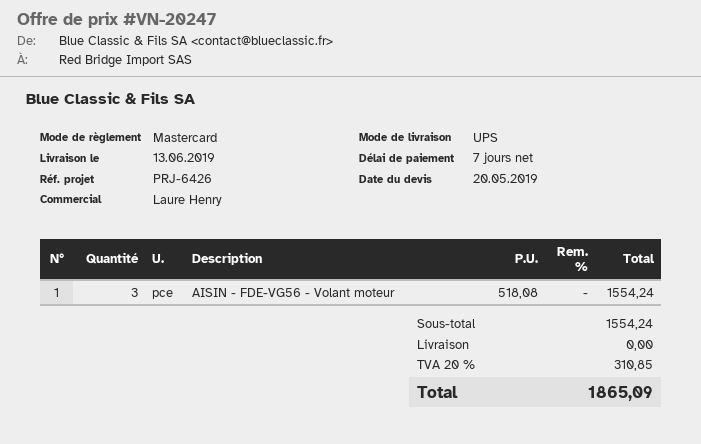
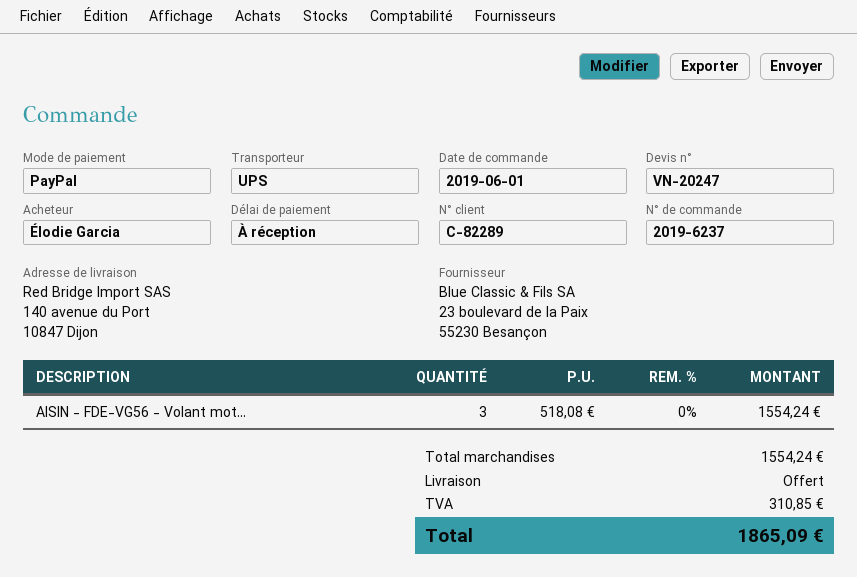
payment terms: 7 days -> on receipt
payment method: Mastercard -> PayPal

